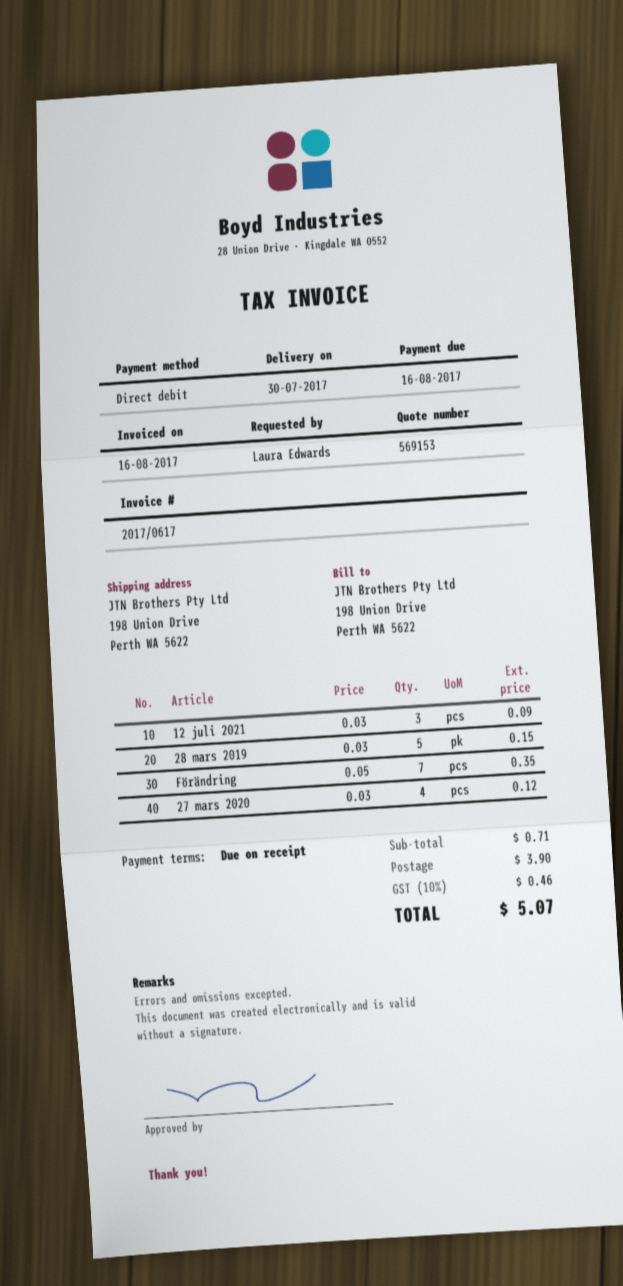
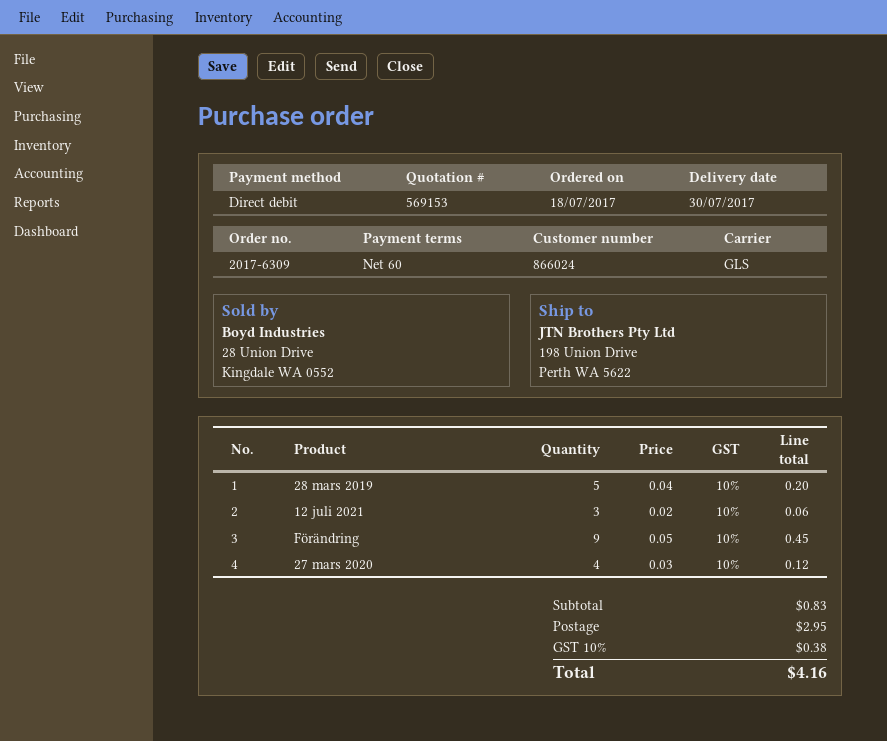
payment terms: on receipt -> 60 days
12 juli 2021: 3 x 0.03 = 0.09 -> 3 x 0.02 = 0.06
28 mars 2019: 5 x 0.03 = 0.15 -> 5 x 0.04 = 0.20
Förändring: 7 x 0.05 = 0.35 -> 9 x 0.05 = 0.45
subtotal: 0.71 -> 0.83
shipping: 3.90 -> 2.95
tax: 10% = 0.46 -> 10% = 0.38
total: 5.07 -> 4.16

